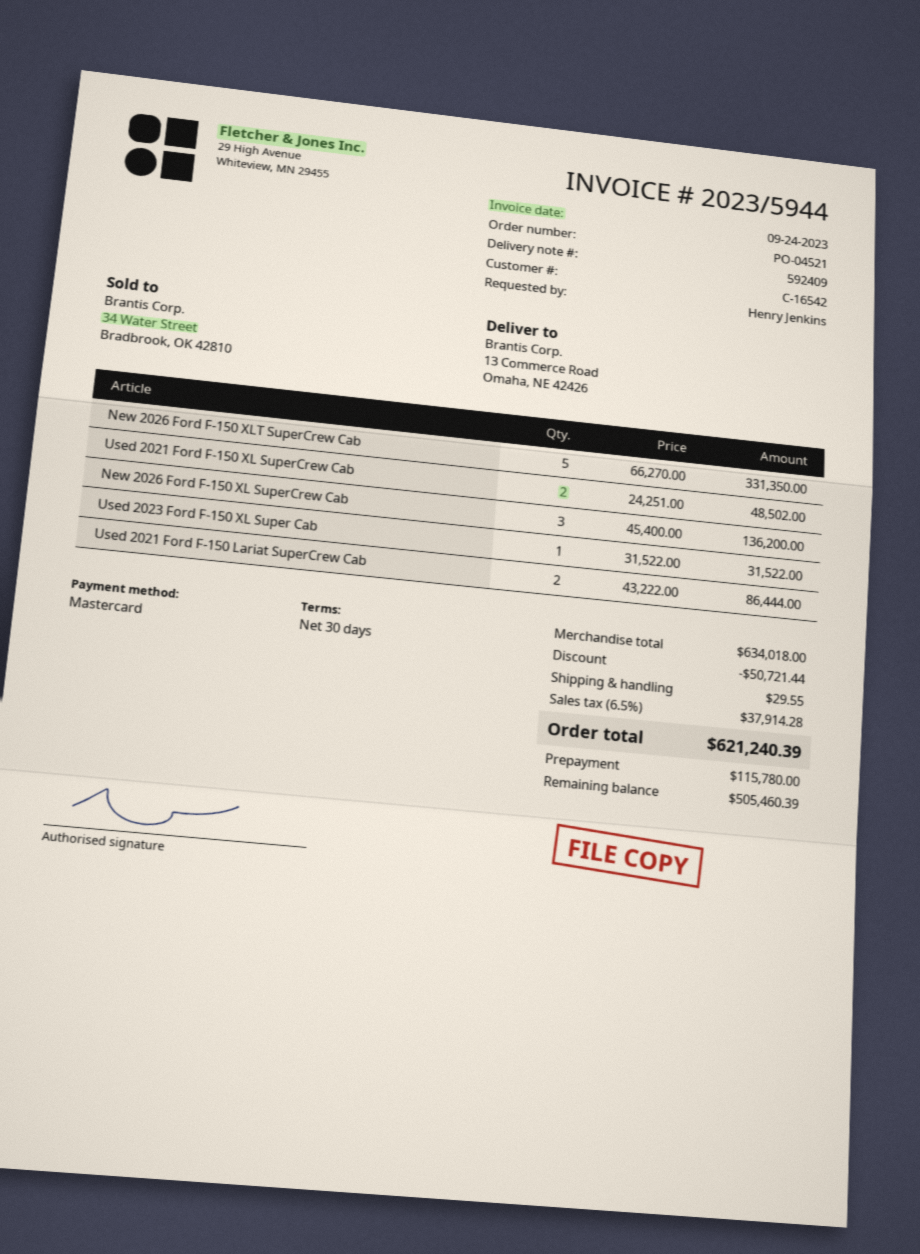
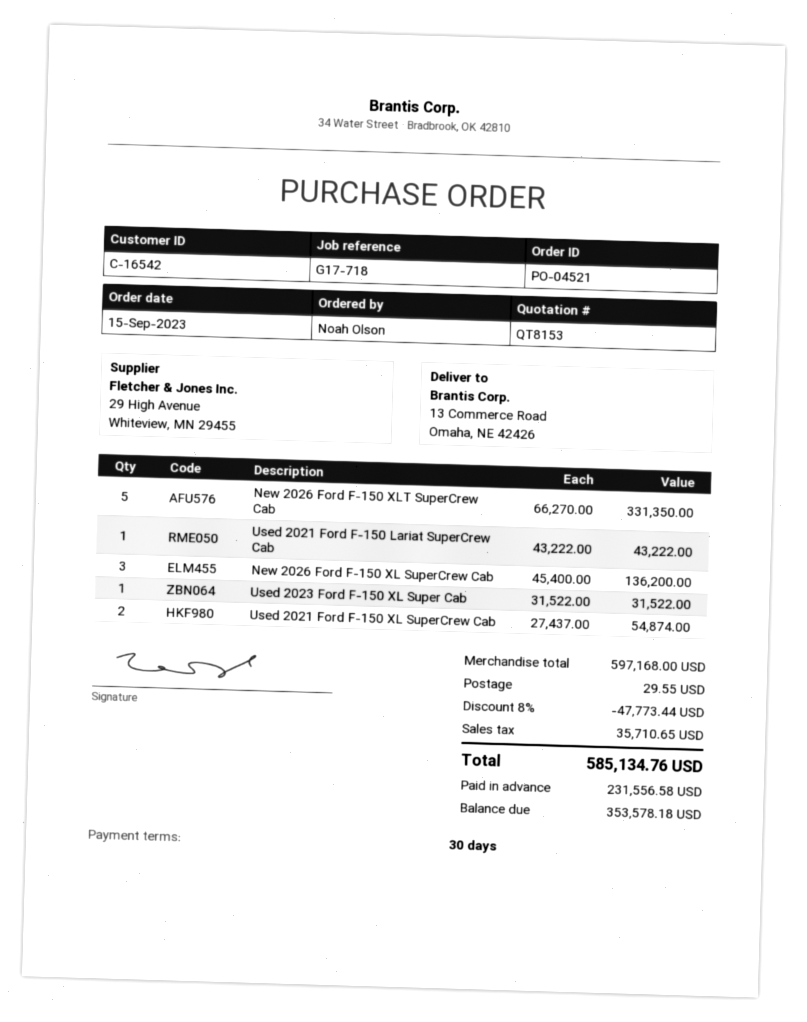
ordered by: Henry Jenkins -> Noah Olson
Used 2021 Ford F-150 XL SuperCrew Cab: 2 x 24251.00 = 48502.00 -> 2 x 27437.00 = 54874.00
Used 2021 Ford F-150 Lariat SuperCrew Cab: 2 x 43222.00 = 86444.00 -> 1 x 43222.00 = 43222.00
subtotal: 634018.00 -> 597168.00
discount: 50721.44 -> 47773.44
tax: 37914.28 -> 35710.65
total: 621240.39 -> 585134.76
deposit: 115780.00 -> 231556.58
balance: 505460.39 -> 353578.18

